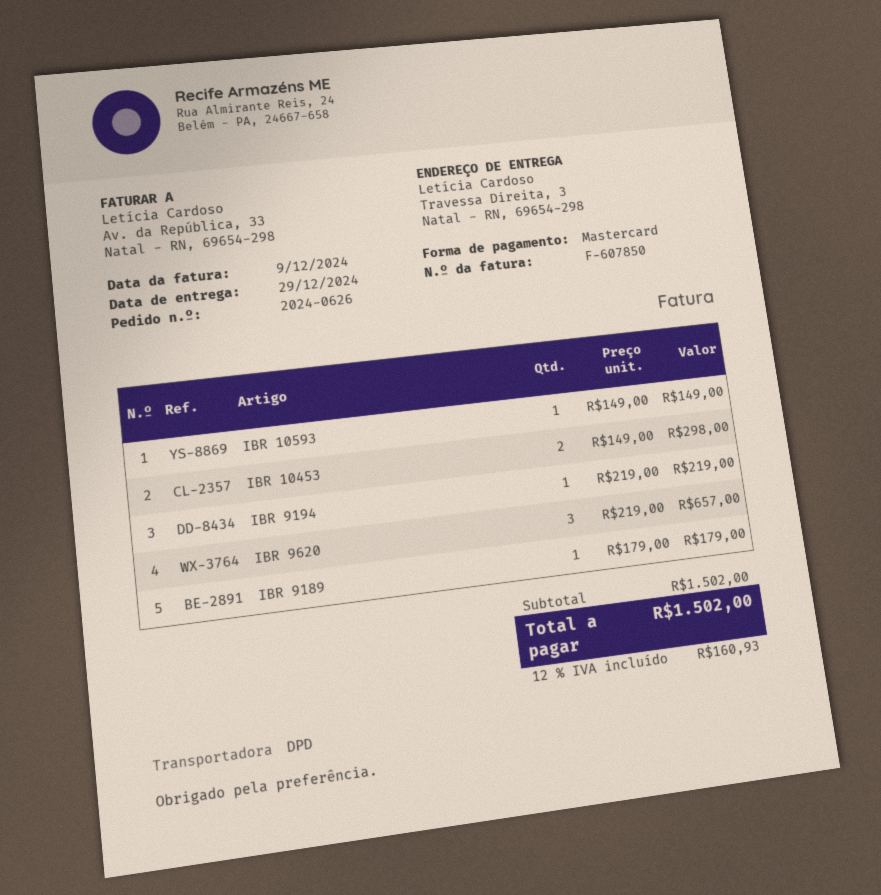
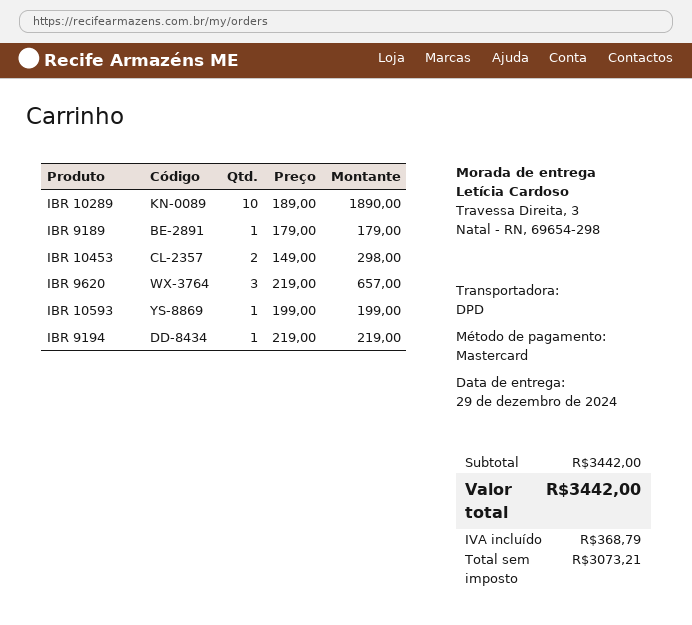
IBR 10593: 1 x 149.00 = 149.00 -> 1 x 199.00 = 199.00
IBR 10289: none -> 10 x 189.00 = 1890.00
subtotal: 1502.00 -> 3442.00
tax: 160.93 -> 368.79
total: 1502.00 -> 3442.00

